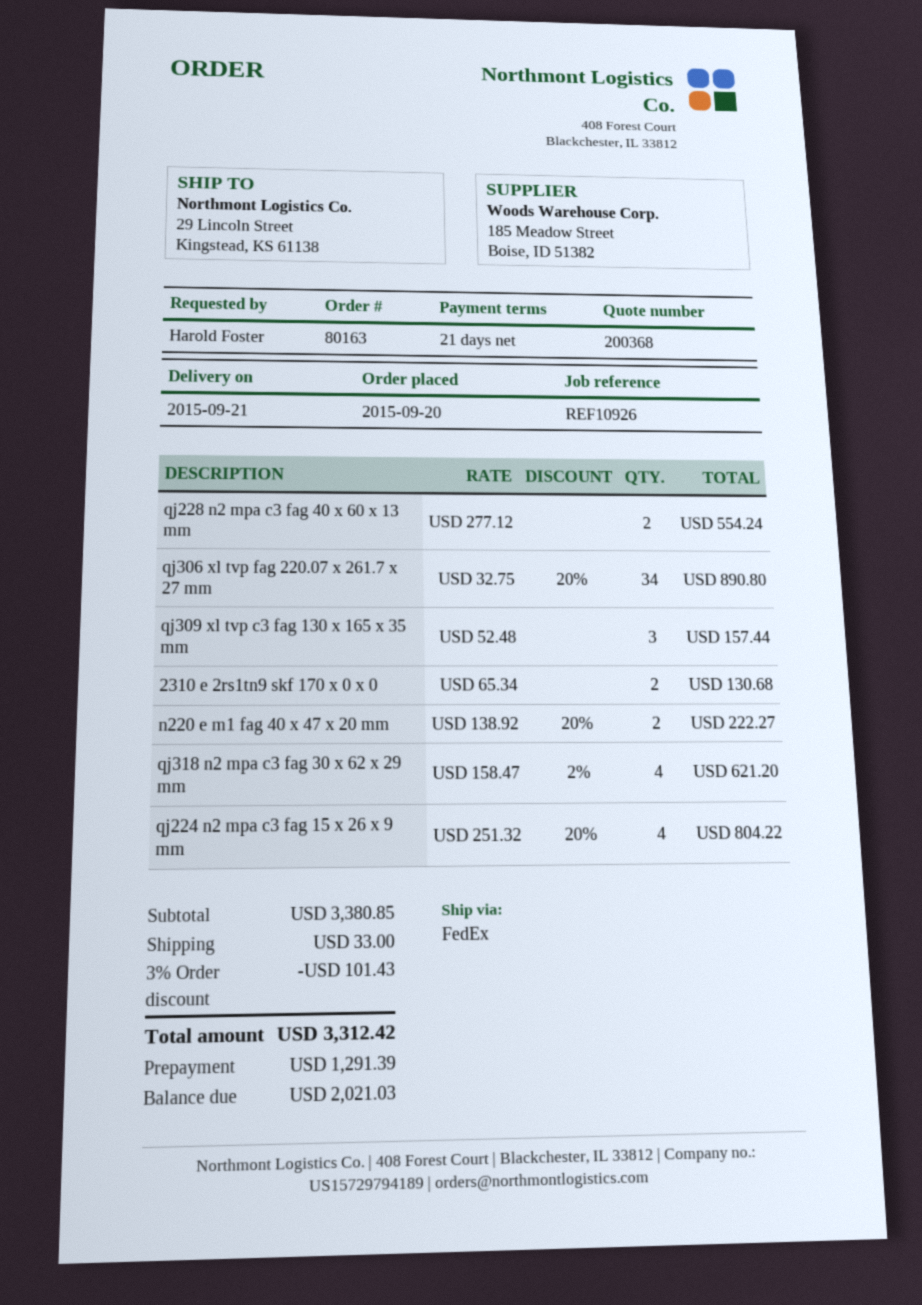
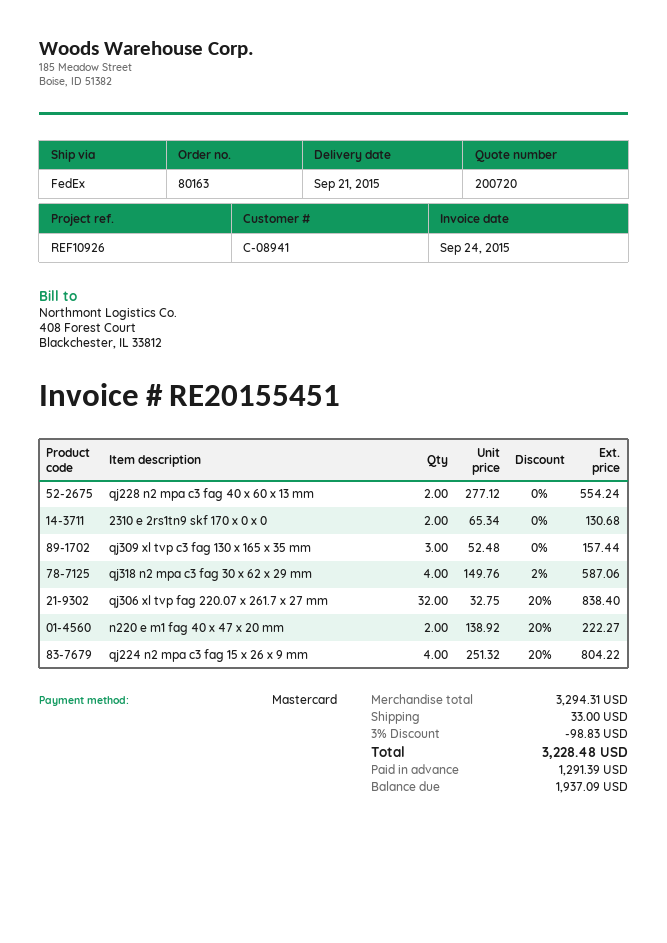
quote number: 200368 -> 200720
qj306 xl tvp fag 220.07 x 261.7 x 27 mm: 34 x 32.75 - 20% = 890.80 -> 32 x 32.75 - 20% = 838.40
qj318 n2 mpa c3 fag 30 x 62 x 29 mm: 4 x 158.47 - 2% = 621.20 -> 4 x 149.76 - 2% = 587.06
subtotal: 3380.85 -> 3294.31
discount: 3% = 101.43 -> 3% = 98.83
total: 3312.42 -> 3228.48
balance: 2021.03 -> 1937.09

